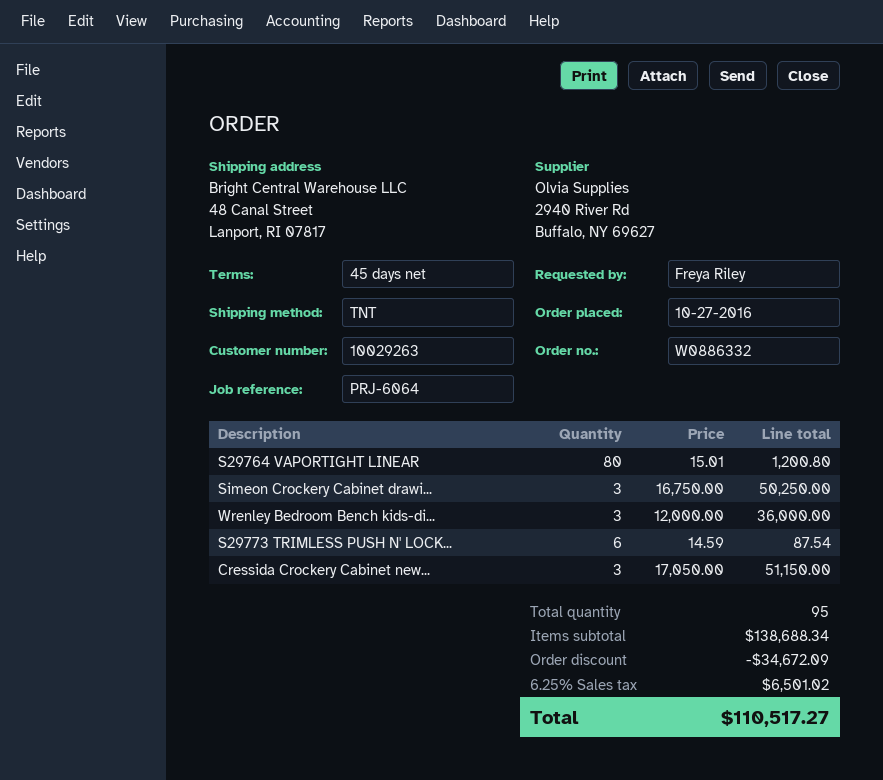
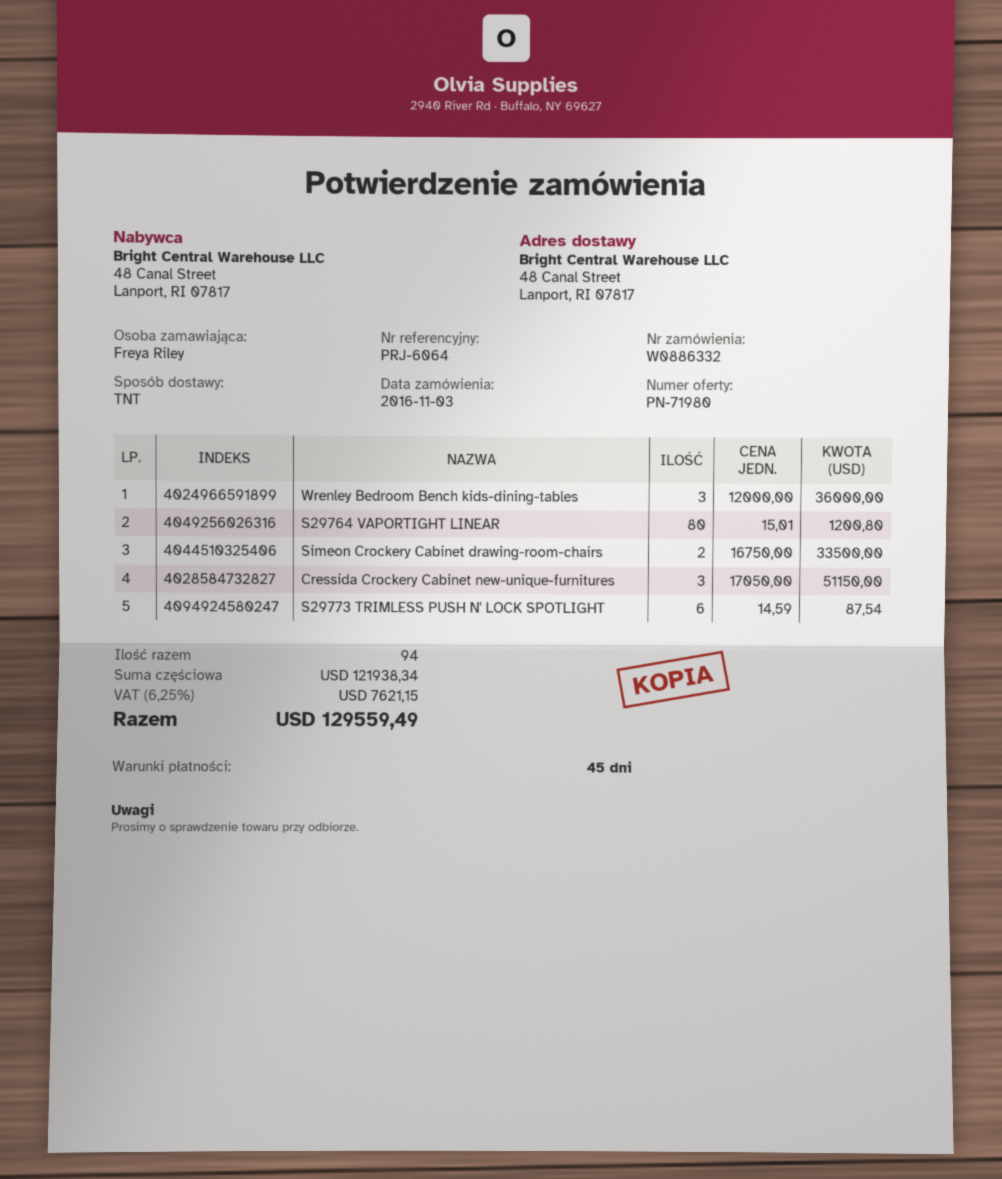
order date: 2016-10-27 -> 2016-11-03
Simeon Crockery Cabinet drawi...: 3 x 16750.00 = 50250.00 -> 2 x 16750.00 = 33500.00
total quantity: 95 -> 94
subtotal: 138688.34 -> 121938.34
discount: 34672.09 -> none
tax: 6.25% = 6501.02 -> 6.25% = 7621.15
total: 110517.27 -> 129559.49

